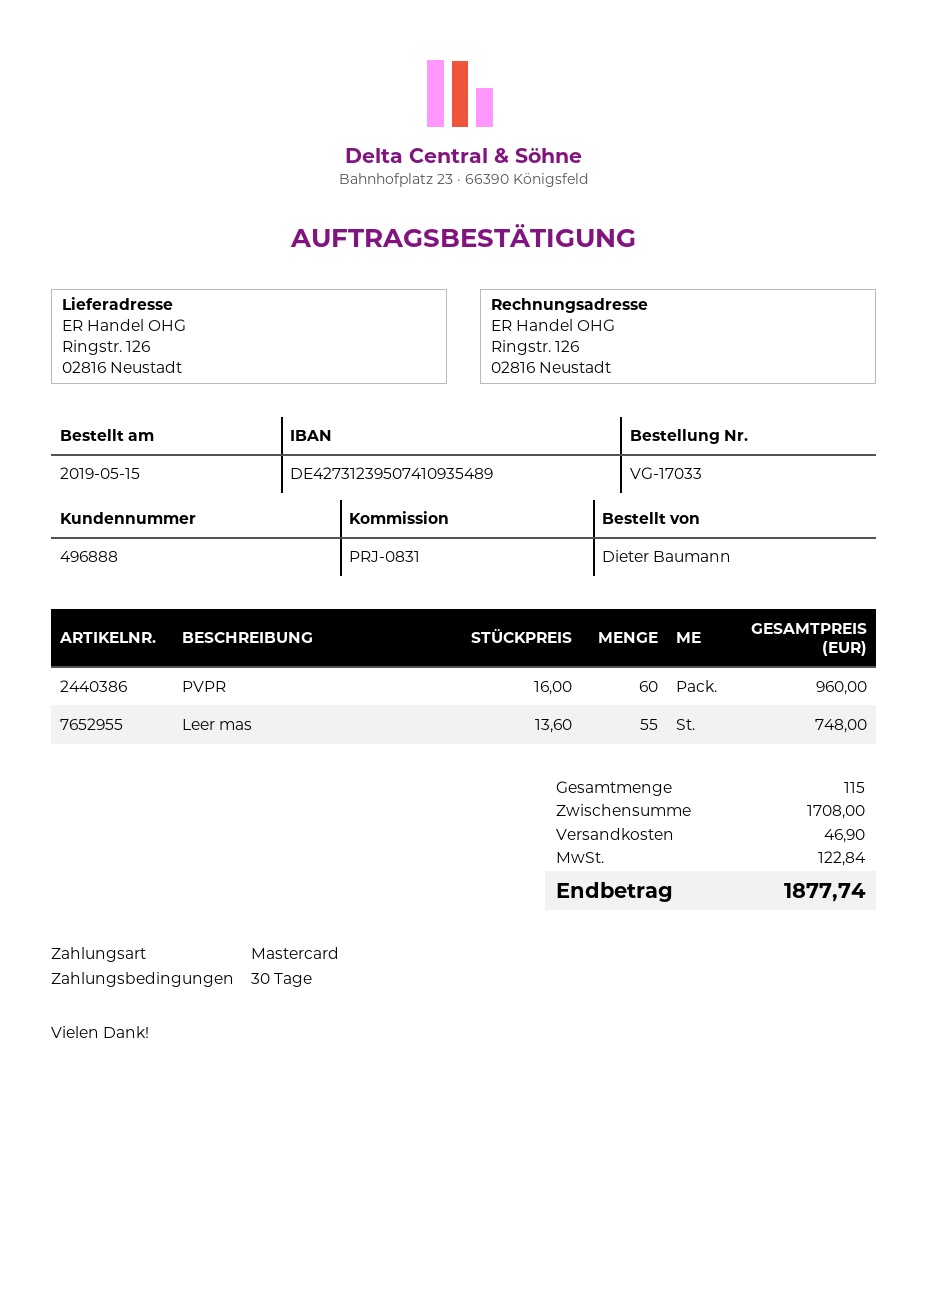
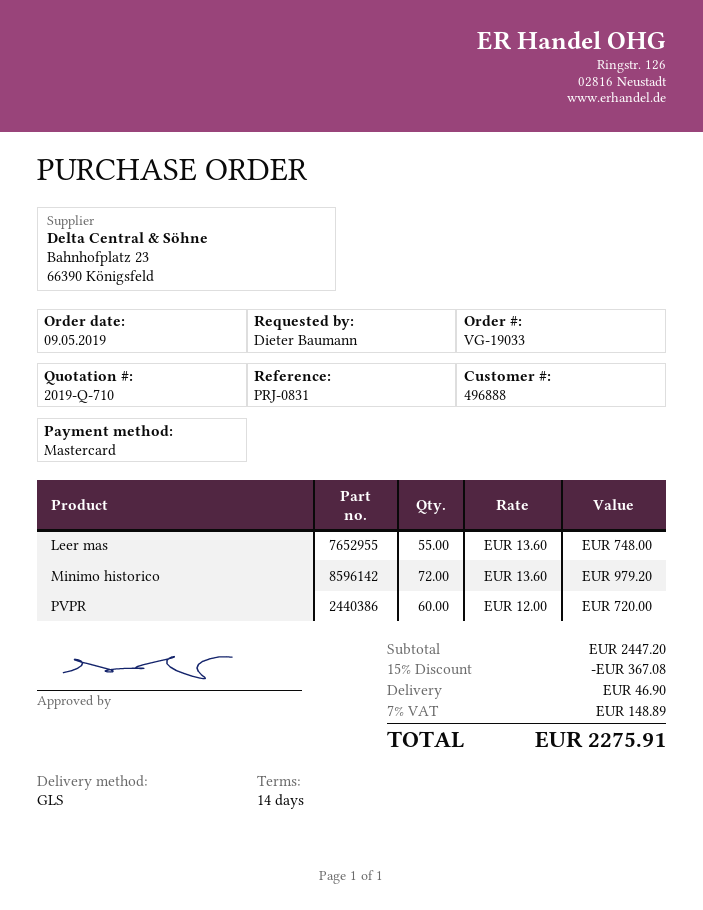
order number: VG-17033 -> VG-19033
order date: 2019-05-15 -> 2019-05-09
payment terms: 30 days -> 14 days
PVPR: 60 x 16.00 = 960.00 -> 60 x 12.00 = 720.00
Minimo historico: none -> 72 x 13.60 = 979.20
subtotal: 1708.00 -> 2447.20
discount: none -> 15% = 367.08
tax: 122.84 -> 148.89
total: 1877.74 -> 2275.91

